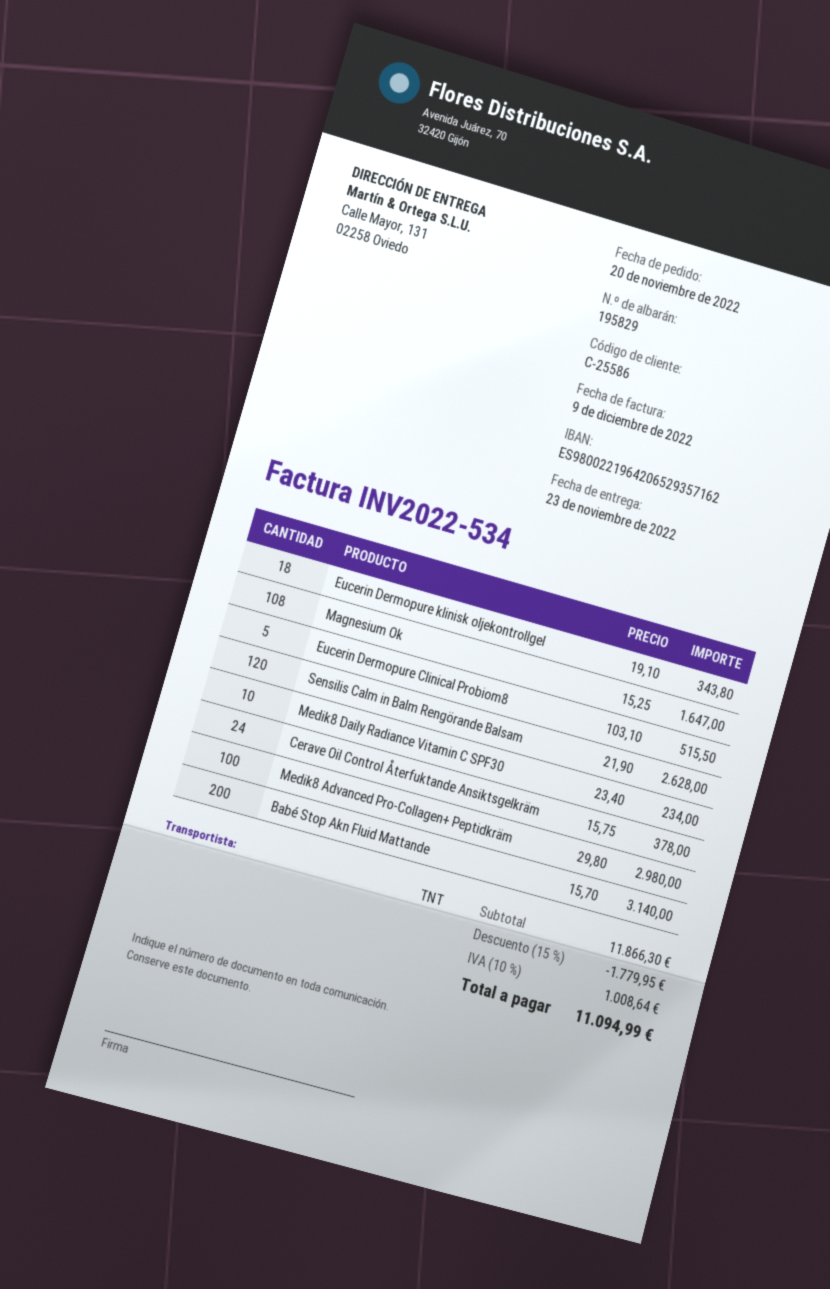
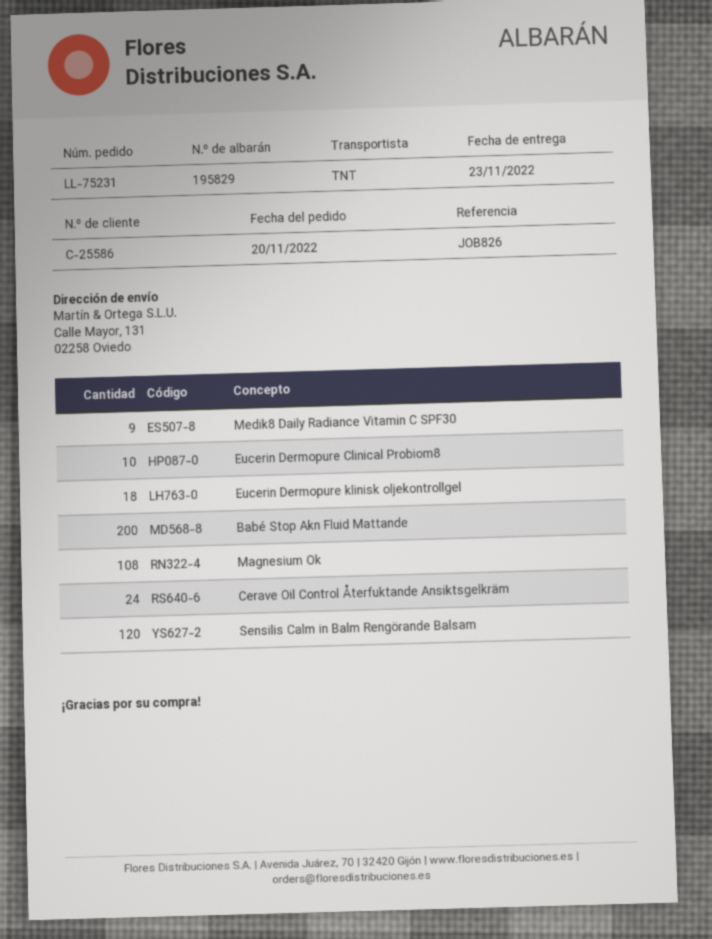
Eucerin Dermopure Clinical Probiom8: 5 -> 10
Medik8 Daily Radiance Vitamin C SPF30: 10 -> 9
Medik8 Advanced Pro-Collagen+ Peptidkräm: 100 -> none

